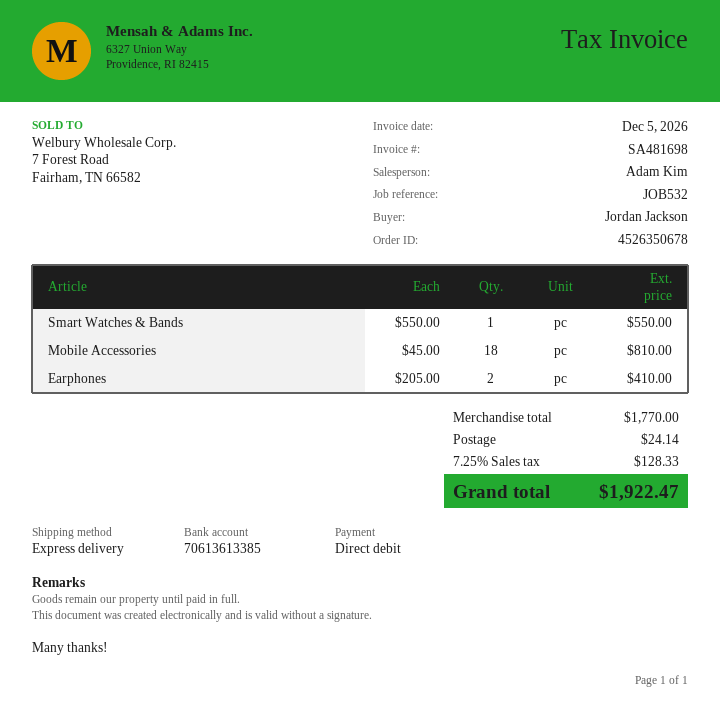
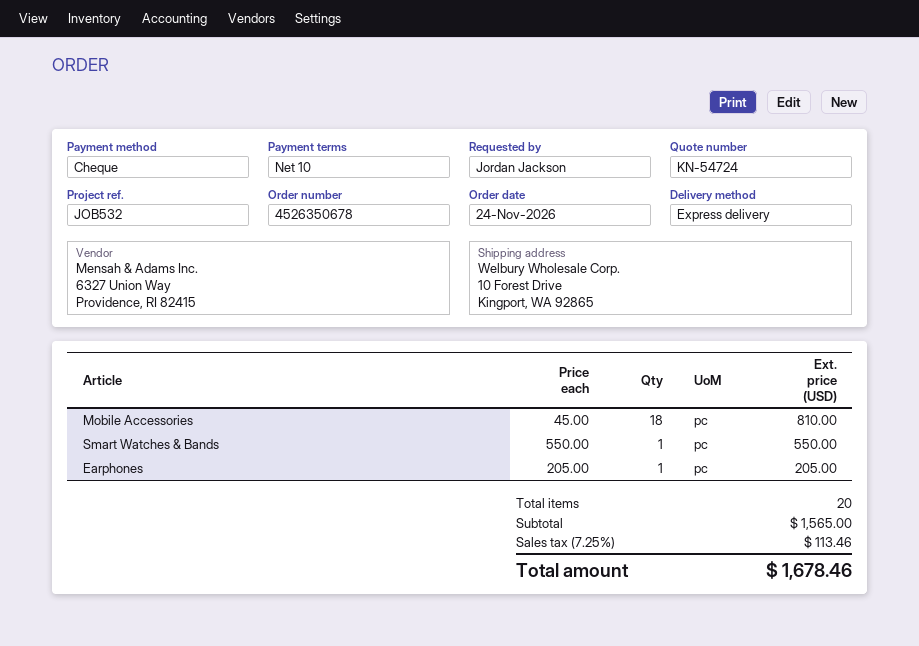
payment method: direct debit -> cheque
Earphones: 2 x 205.00 = 410.00 -> 1 x 205.00 = 205.00
subtotal: 1770.00 -> 1565.00
shipping: 24.14 -> none
tax: 7.25% = 128.33 -> 7.25% = 113.46
total: 1922.47 -> 1678.46

